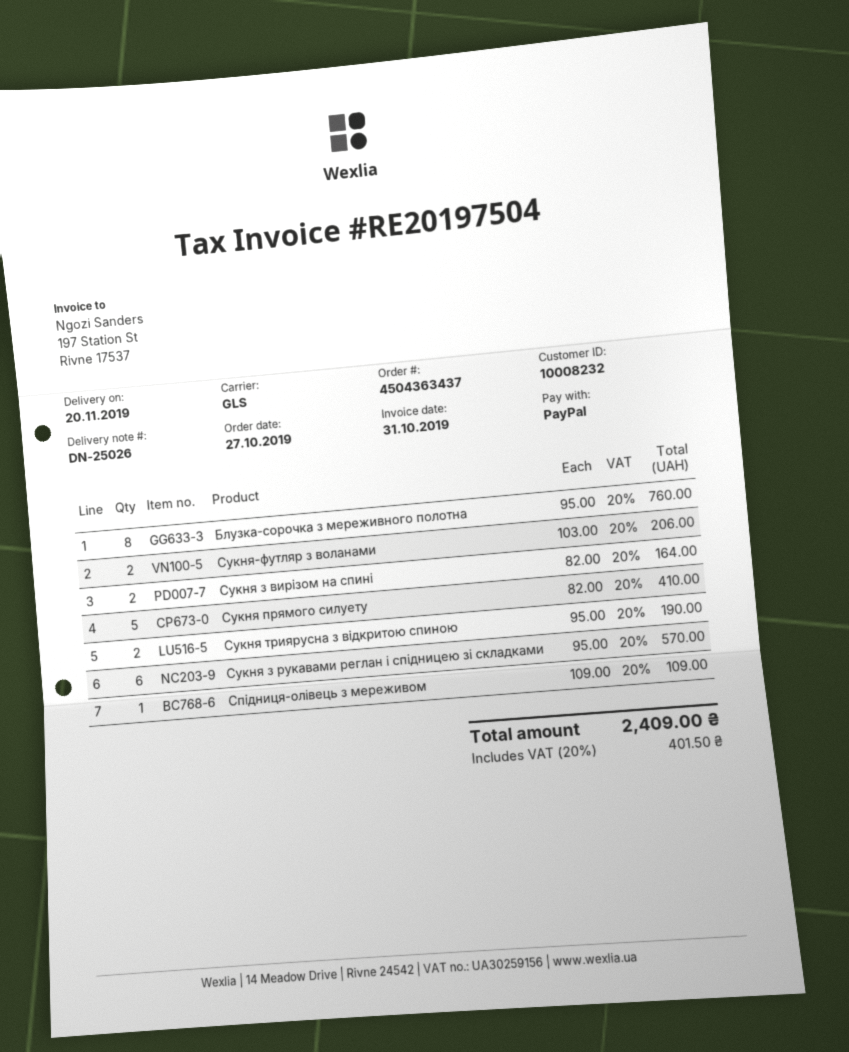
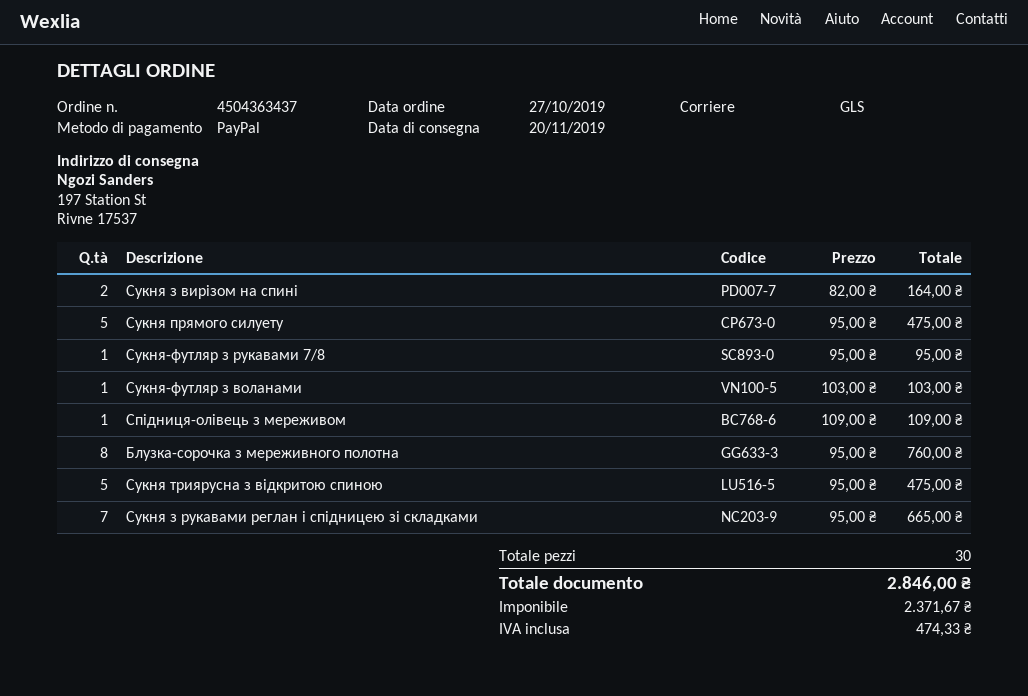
Сукня-футляр з воланами: 2 x 103.00 = 206.00 -> 1 x 103.00 = 103.00
Сукня прямого силуету: 5 x 82.00 = 410.00 -> 5 x 95.00 = 475.00
Сукня триярусна з відкритою спиною: 2 x 95.00 = 190.00 -> 5 x 95.00 = 475.00
Сукня з рукавами реглан і спідницею зі складками: 6 x 95.00 = 570.00 -> 7 x 95.00 = 665.00
Сукня-футляр з рукавами 7/8: none -> 1 x 95.00 = 95.00
tax: 401.50 -> 474.33
total: 2409.00 -> 2846.00

